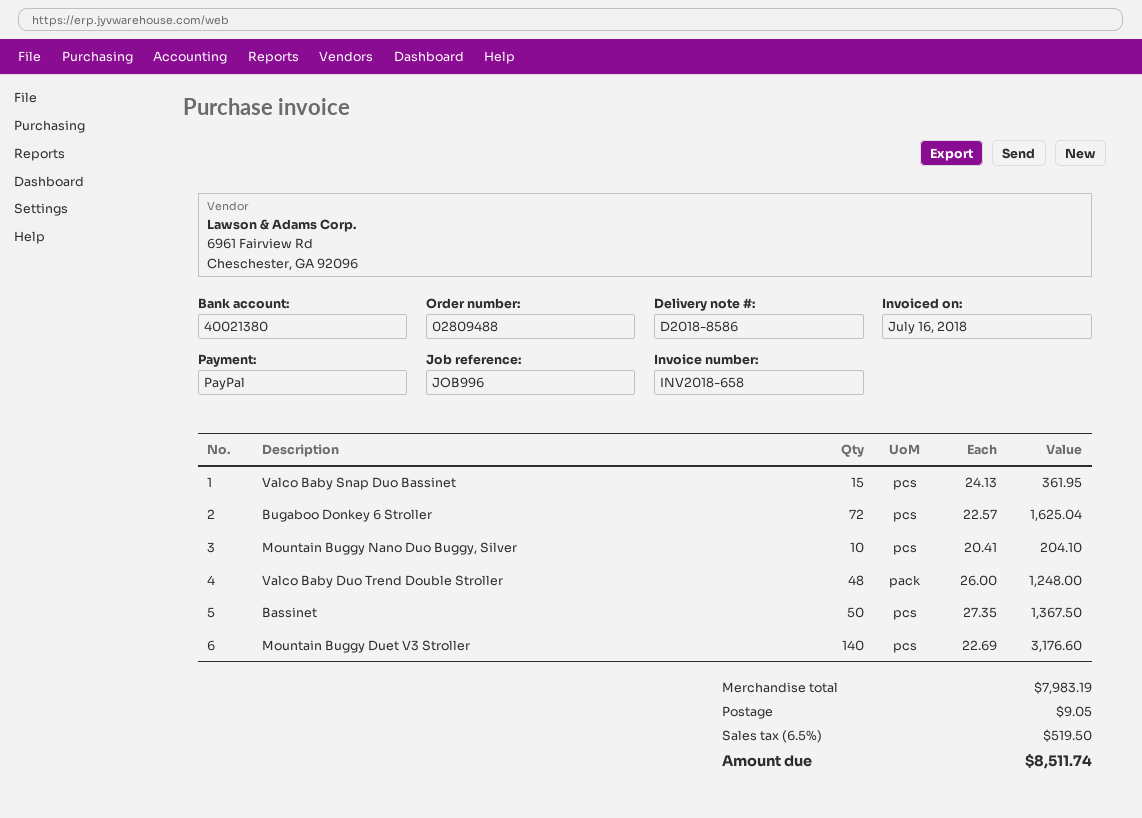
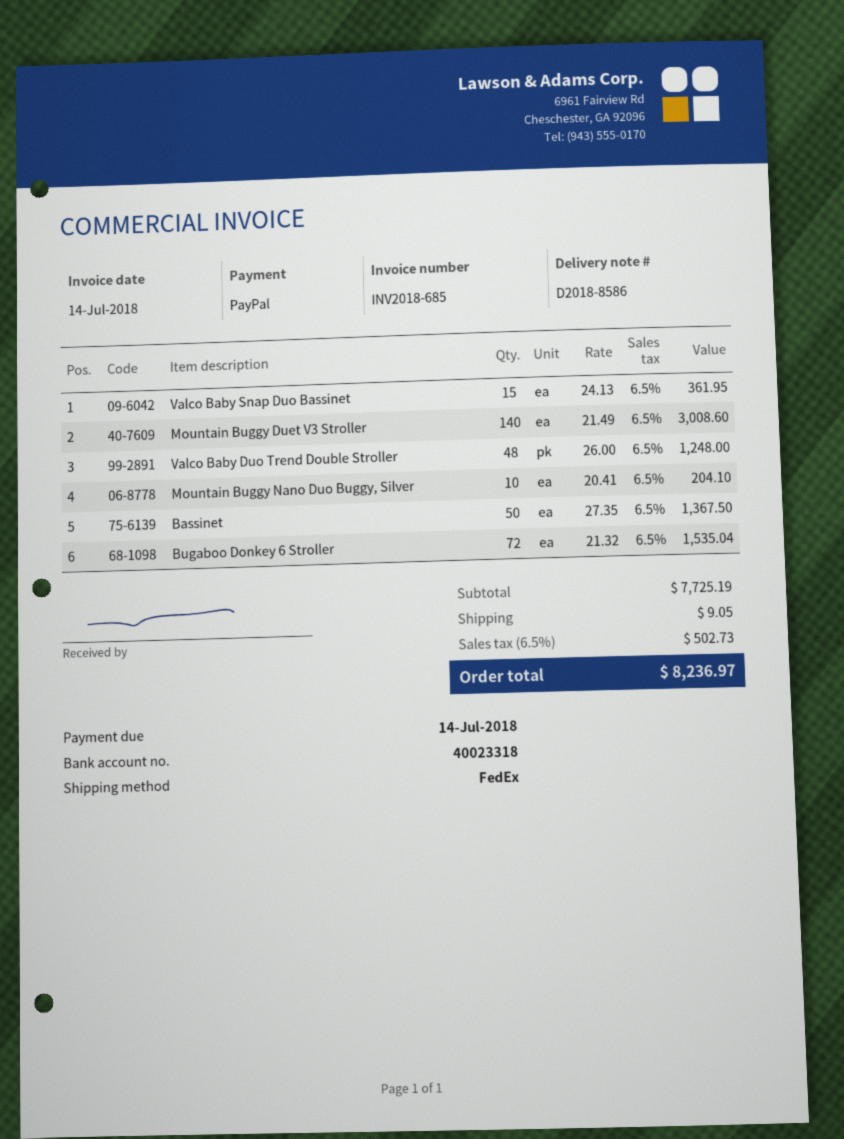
invoice number: INV2018-658 -> INV2018-685
invoice date: 2018-07-16 -> 2018-07-14
bank account: 40021380 -> 40023318
Bugaboo Donkey 6 Stroller: 72 x 22.57 = 1625.04 -> 72 x 21.32 = 1535.04
Mountain Buggy Duet V3 Stroller: 140 x 22.69 = 3176.60 -> 140 x 21.49 = 3008.60
subtotal: 7983.19 -> 7725.19
tax: 6.5% = 519.50 -> 6.5% = 502.73
total: 8511.74 -> 8236.97

